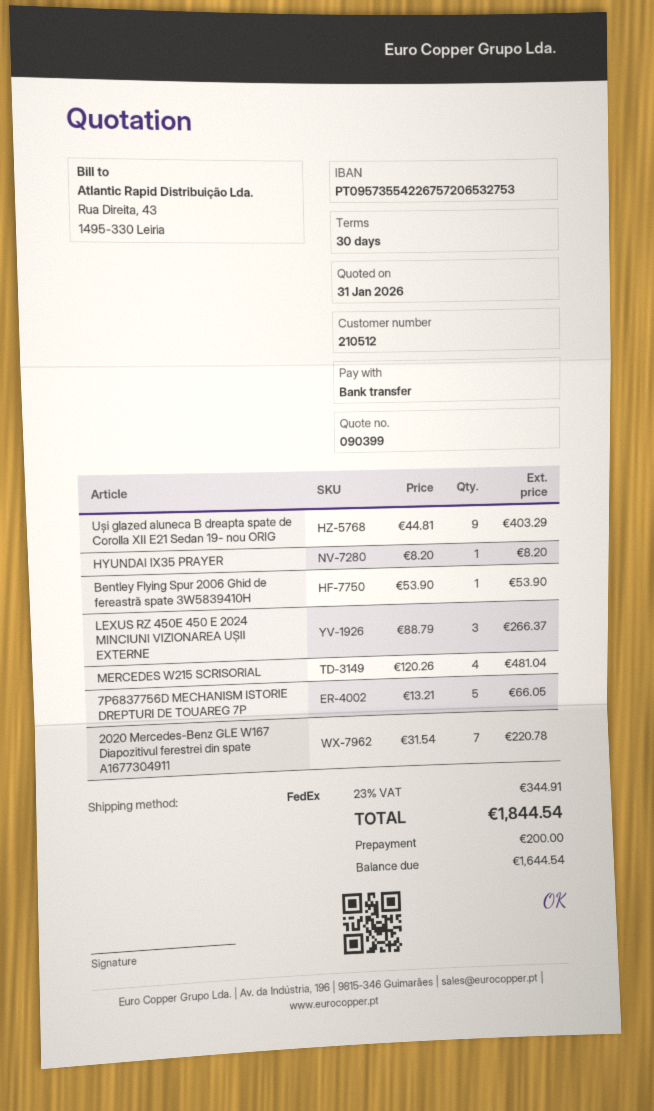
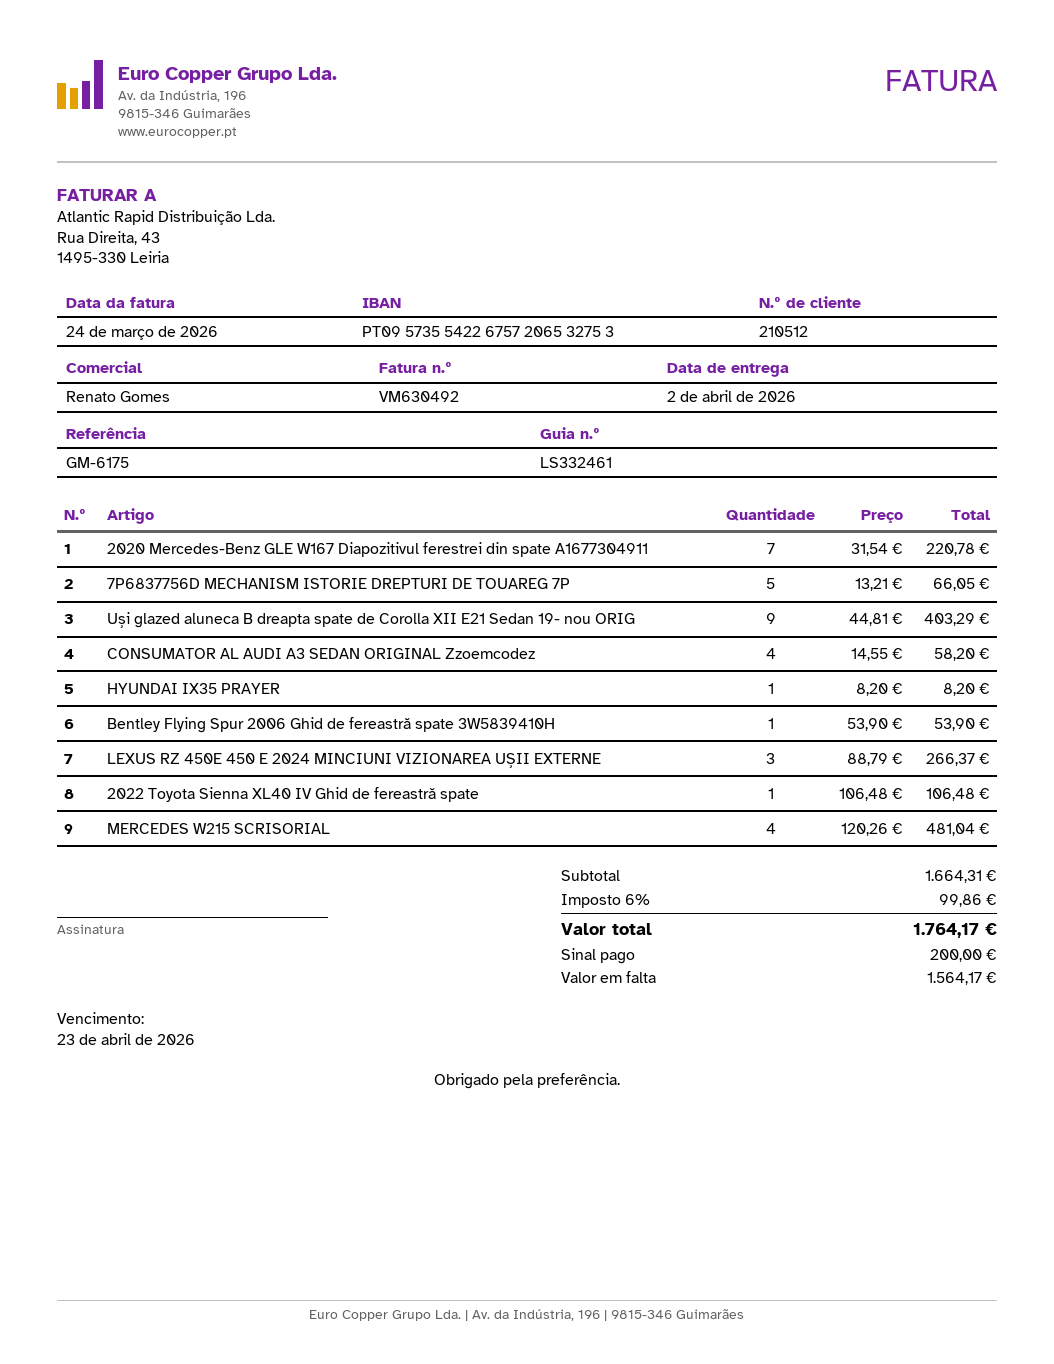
CONSUMATOR AL AUDI A3 SEDAN ORIGINAL Zzoemcodez: none -> 4 x 14.55 = 58.20
2022 Toyota Sienna XL40 IV Ghid de fereastră spate: none -> 1 x 106.48 = 106.48
tax: 23% = 344.91 -> 6% = 99.86
total: 1844.54 -> 1764.17
balance: 1644.54 -> 1564.17

